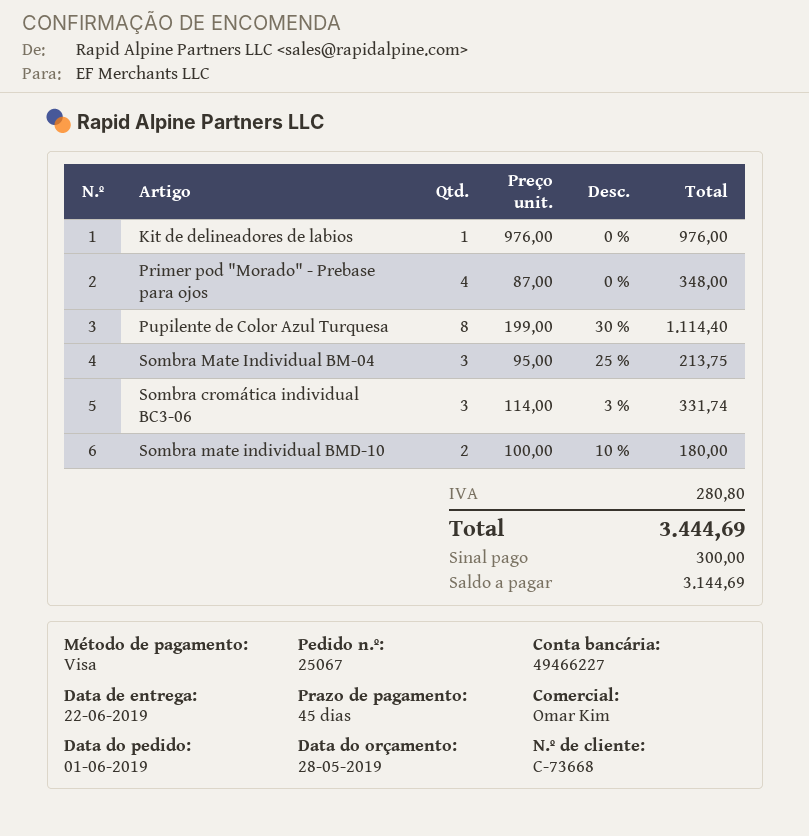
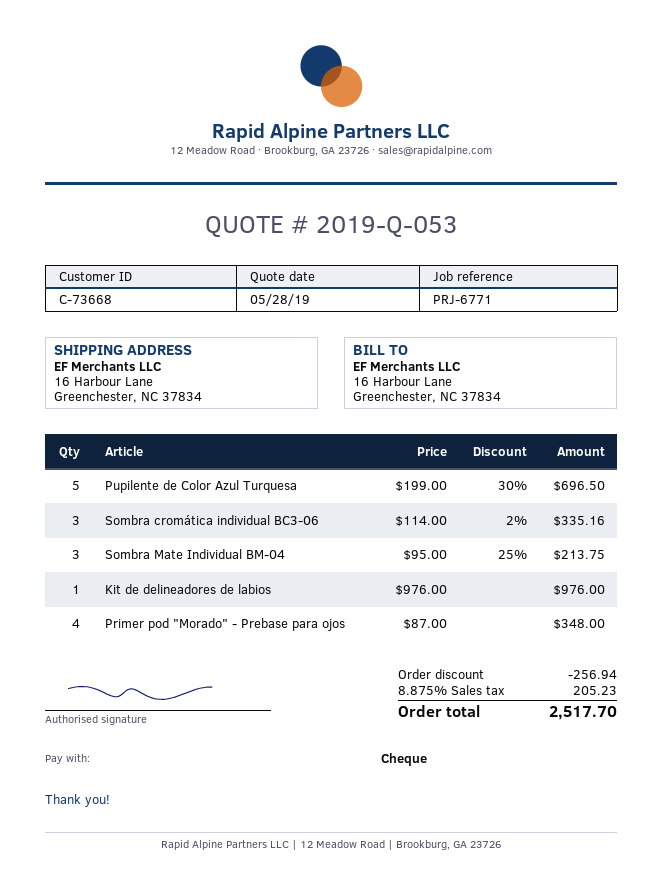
payment method: Visa -> cheque
Pupilente de Color Azul Turquesa: 8 x 199.00 - 30% = 1114.40 -> 5 x 199.00 - 30% = 696.50
Sombra cromática individual BC3-06: 3 x 114.00 - 3% = 331.74 -> 3 x 114.00 - 2% = 335.16
Sombra mate individual BMD-10: 2 x 100.00 - 10% = 180.00 -> none
discount: none -> 256.94
tax: 280.80 -> 205.23
total: 3444.69 -> 2517.70

